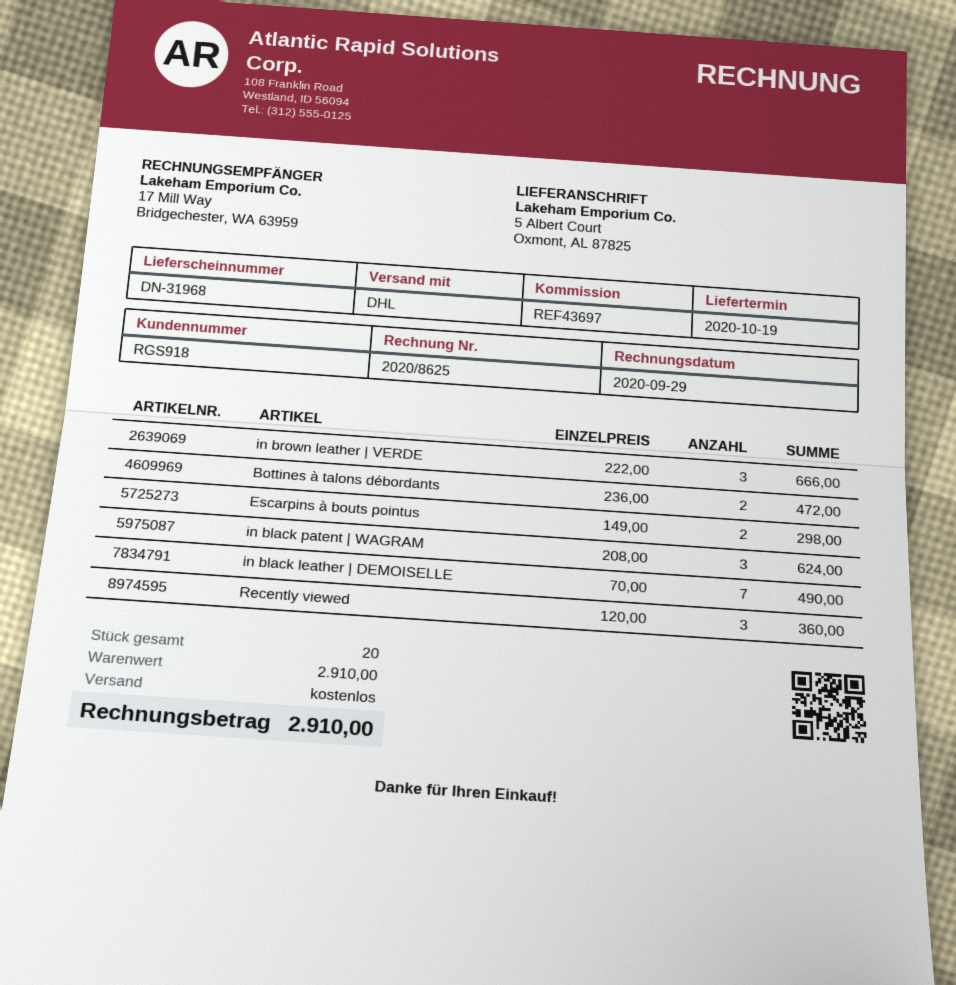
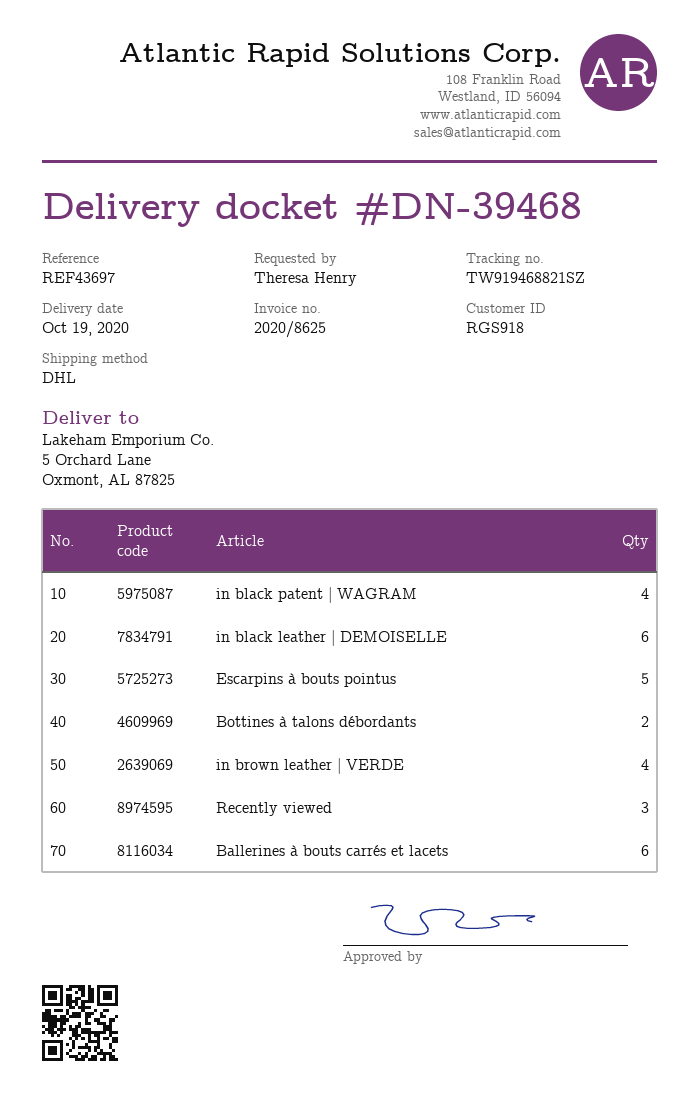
delivery note number: DN-31968 -> DN-39468
ship to: 5 Albert Court, Oxmont, AL 87825 -> 5 Orchard Lane, Oxmont, AL 87825
in brown leather | VERDE: 3 -> 4
Escarpins à bouts pointus: 2 -> 5
in black patent | WAGRAM: 3 -> 4
in black leather | DEMOISELLE: 7 -> 6
Ballerines à bouts carrés et lacets: none -> 6

